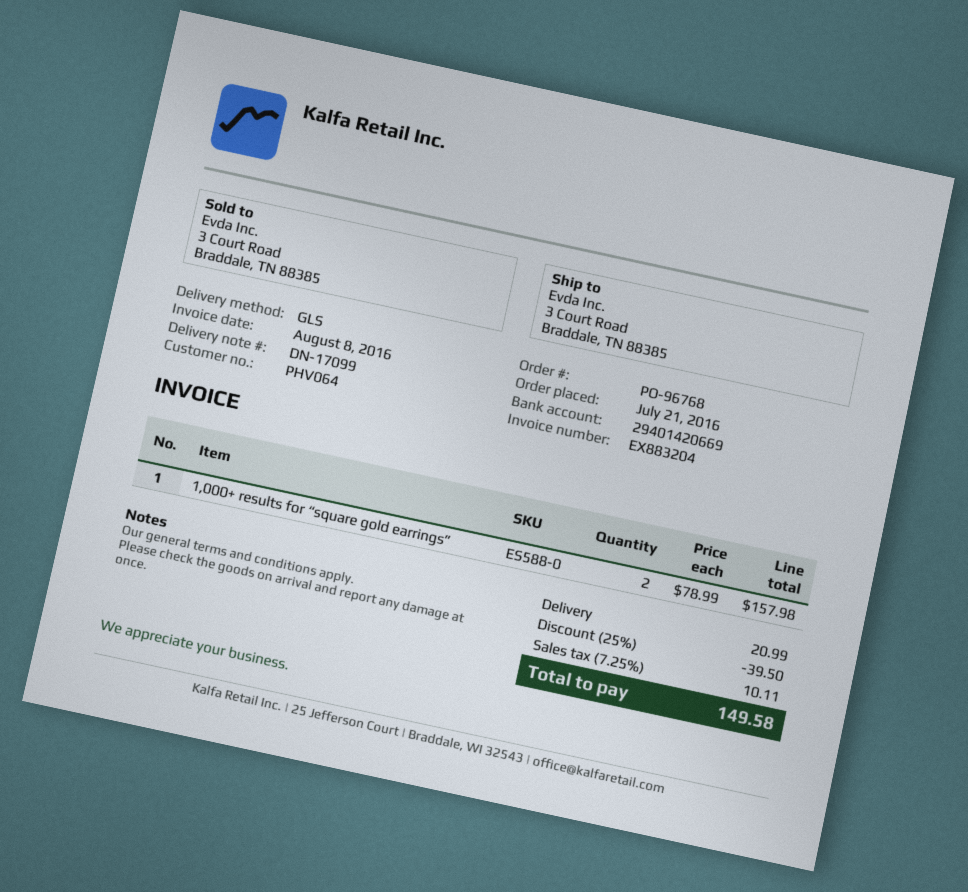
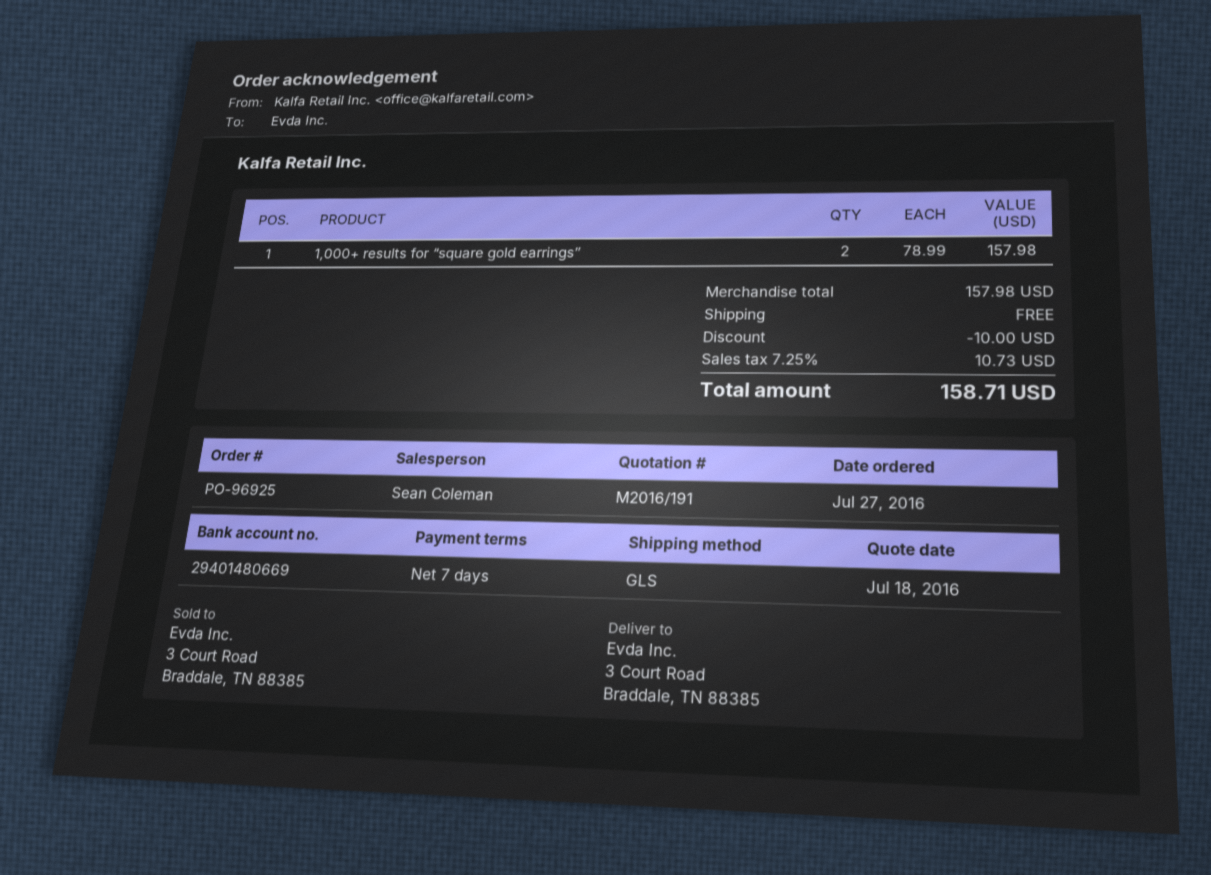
order number: PO-96768 -> PO-96925
order date: 2016-07-21 -> 2016-07-27
bank account: 29401420669 -> 29401480669
discount: 39.50 -> 10.00
shipping: 20.99 -> 0.00
tax: 7.25% = 10.11 -> 7.25% = 10.73
total: 149.58 -> 158.71

